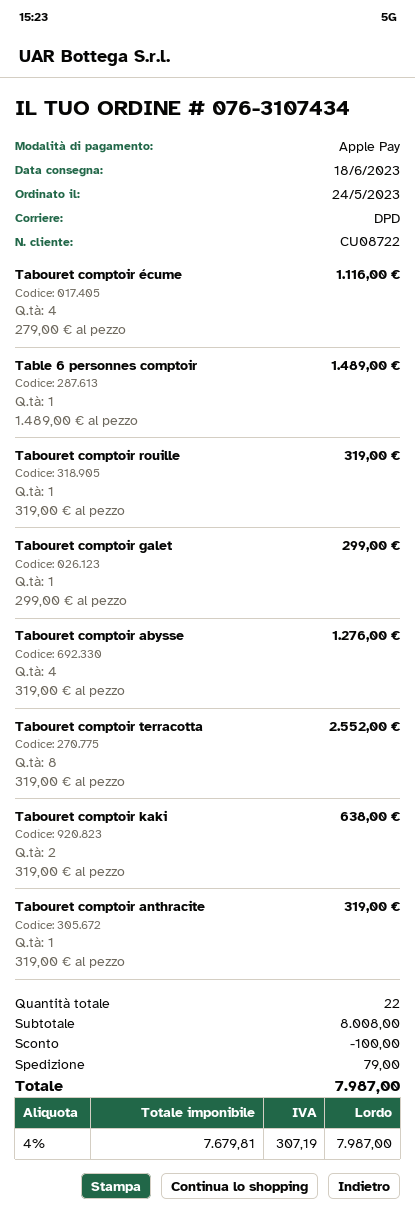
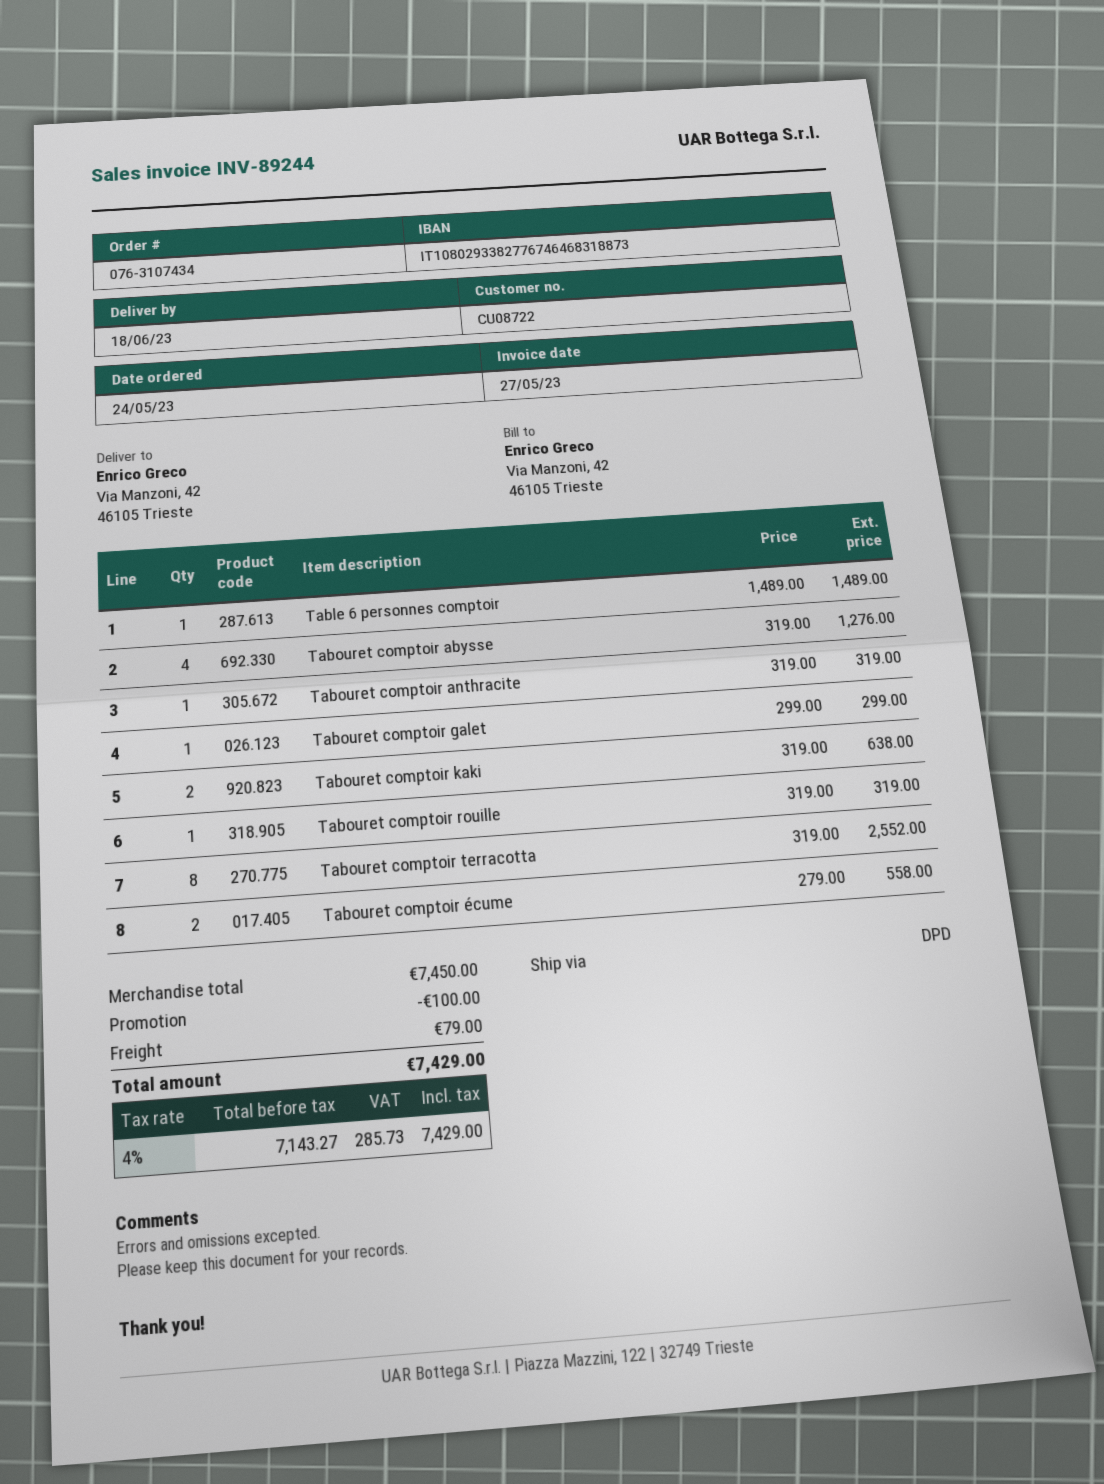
Tabouret comptoir écume: 4 x 279.00 = 1116.00 -> 2 x 279.00 = 558.00
subtotal: 8008.00 -> 7450.00
net: 7679.81 -> 7143.27
tax: 4% = 307.19 -> 4% = 285.73
total: 7987.00 -> 7429.00

